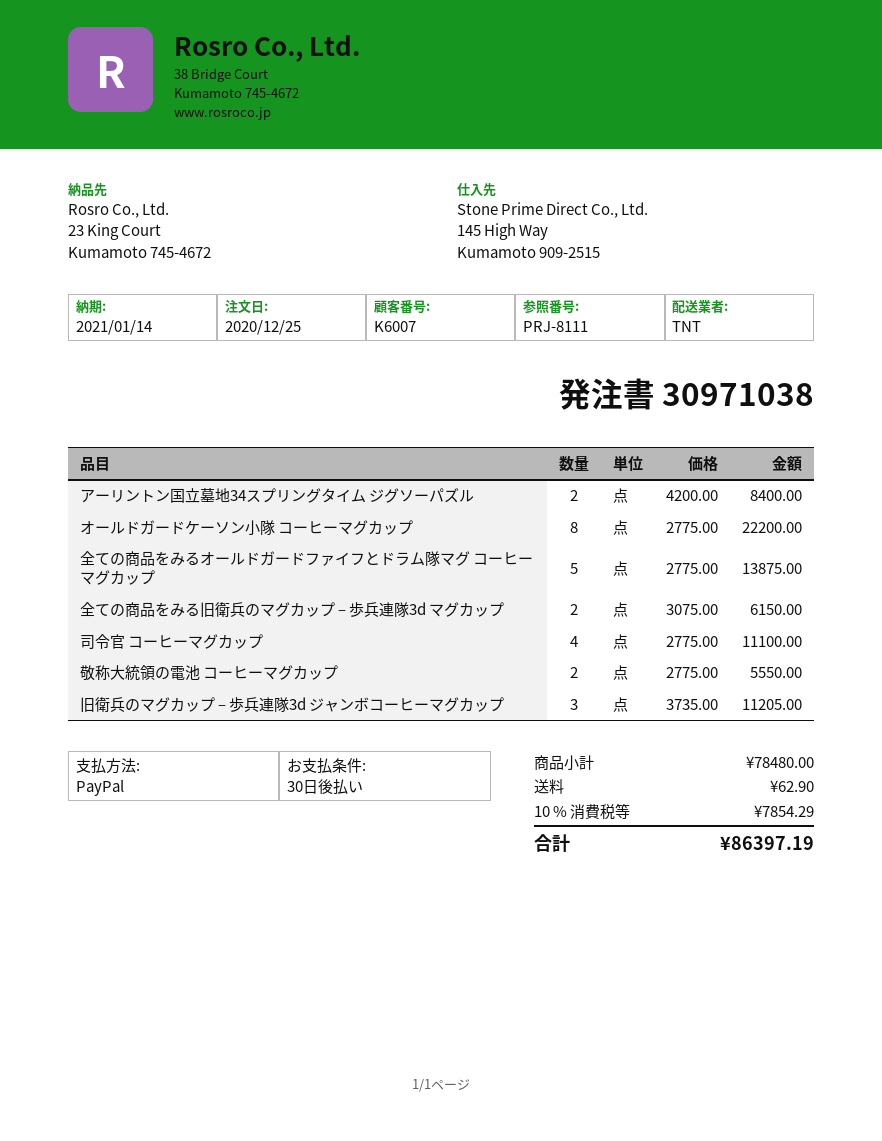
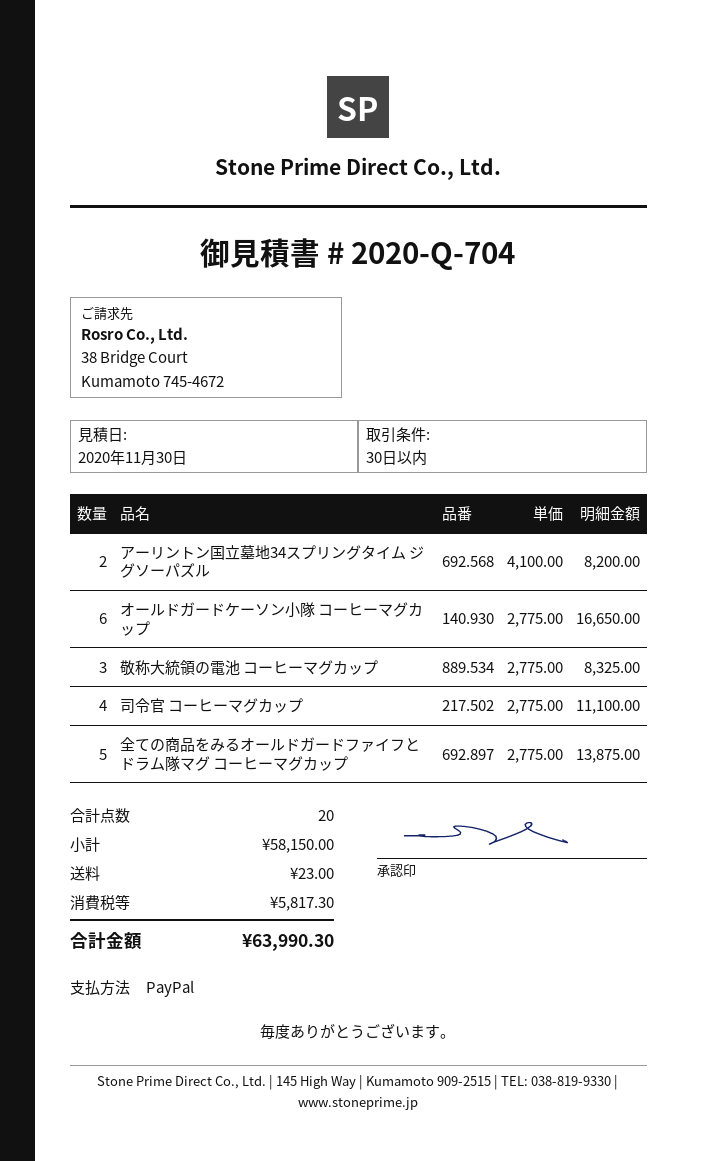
アーリントン国立墓地34スプリングタイム ジグソーパズル: 2 x 4200.00 = 8400.00 -> 2 x 4100.00 = 8200.00
オールドガードケーソン小隊 コーヒーマグカップ: 8 x 2775.00 = 22200.00 -> 6 x 2775.00 = 16650.00
全ての商品をみる旧衛兵のマグカップ – 歩兵連隊3d マグカップ: 2 x 3075.00 = 6150.00 -> none
敬称大統領の電池 コーヒーマグカップ: 2 x 2775.00 = 5550.00 -> 3 x 2775.00 = 8325.00
旧衛兵のマグカップ – 歩兵連隊3d ジャンボコーヒーマグカップ: 3 x 3735.00 = 11205.00 -> none
subtotal: 78480.00 -> 58150.00
shipping: 62.90 -> 23.00
tax: 7854.29 -> 5817.30
total: 86397.19 -> 63990.30

